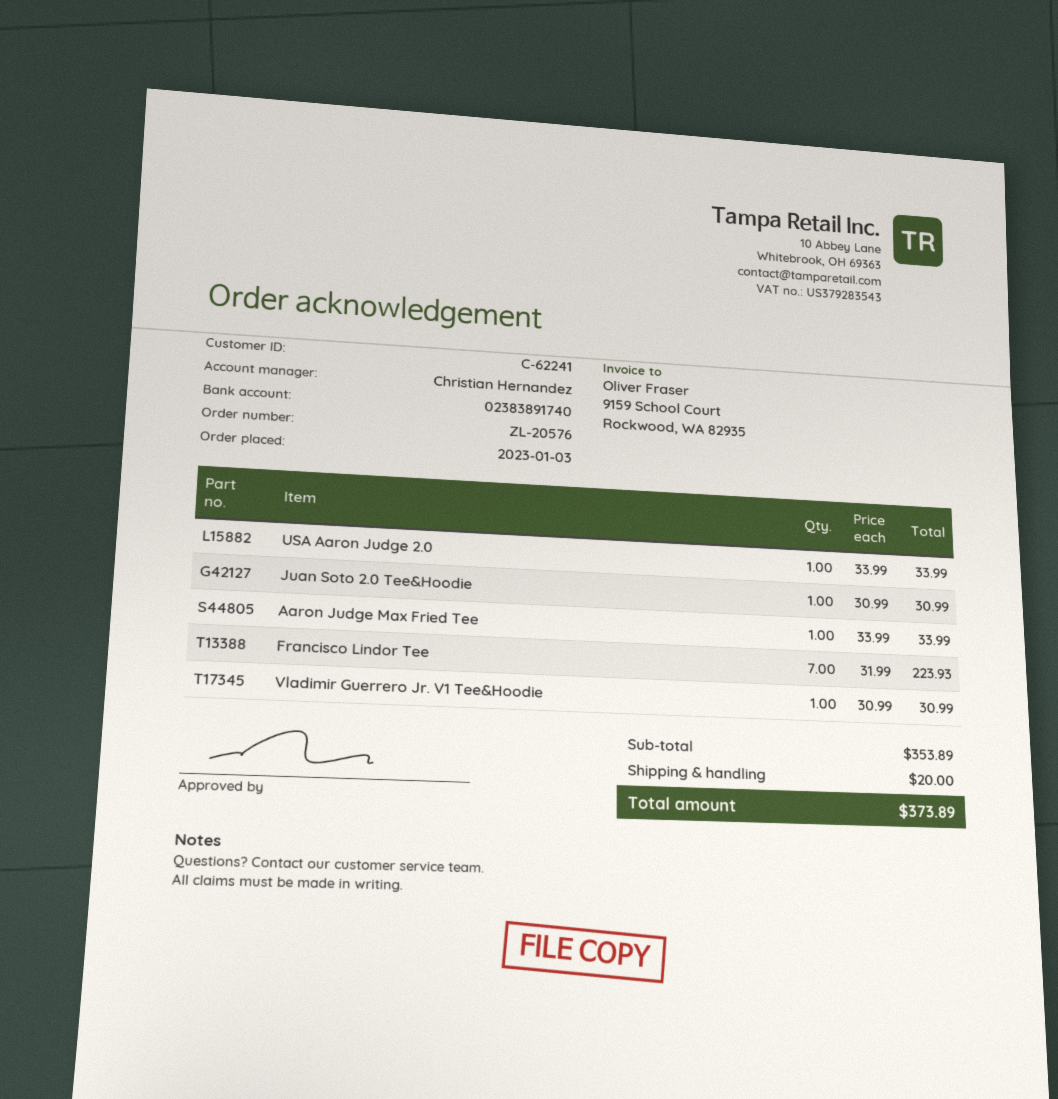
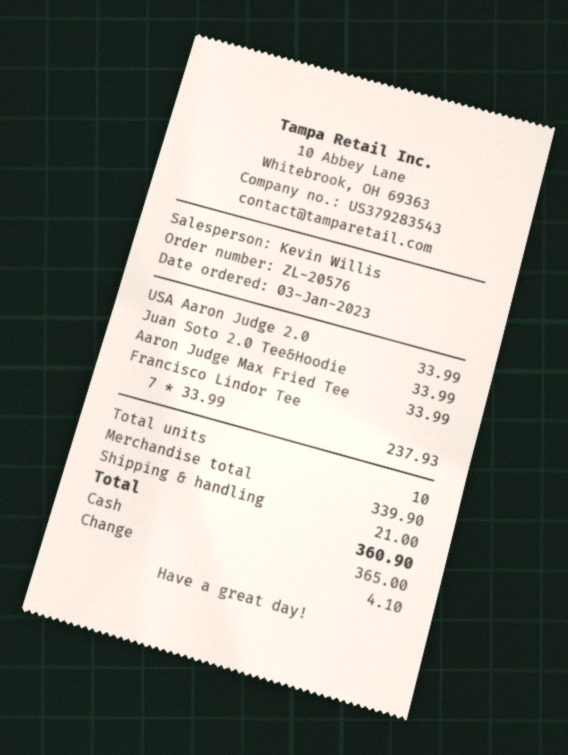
sales rep: Christian Hernandez -> Kevin Willis
Juan Soto 2.0 Tee&Hoodie: 1 x 30.99 = 30.99 -> 1 x 33.99 = 33.99
Francisco Lindor Tee: 7 x 31.99 = 223.93 -> 7 x 33.99 = 237.93
Vladimir Guerrero Jr. V1 Tee&Hoodie: 1 x 30.99 = 30.99 -> none
subtotal: 353.89 -> 339.90
shipping: 20.00 -> 21.00
total: 373.89 -> 360.90

